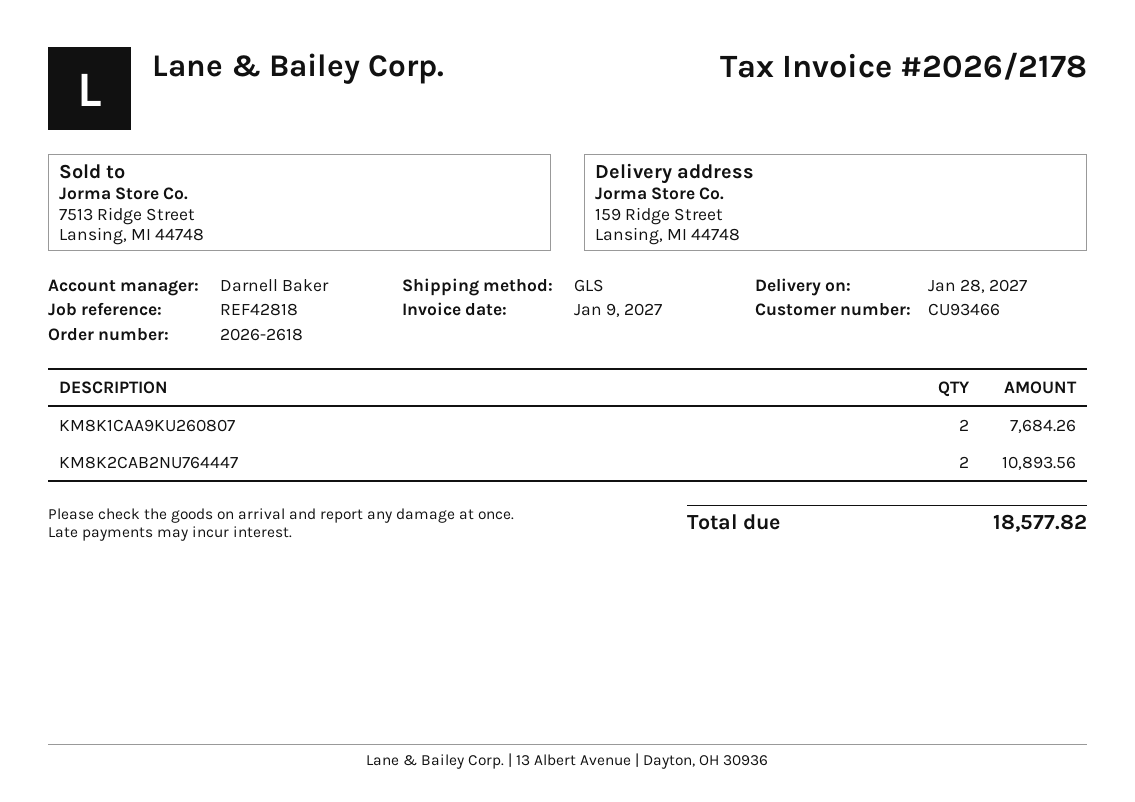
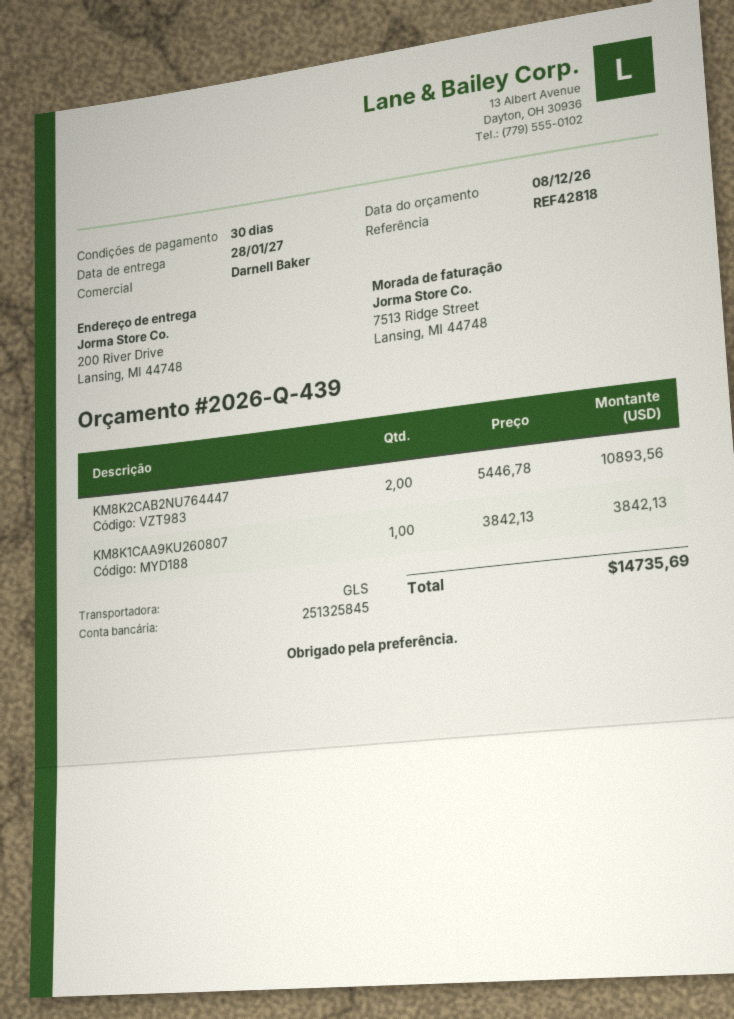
ship to: 159 Ridge Street, Lansing, MI 44748 -> 200 River Drive, Lansing, MI 44748
KM8K1CAA9KU260807: 2 for 7684.26 -> 1 for 3842.13
total: 18577.82 -> 14735.69

